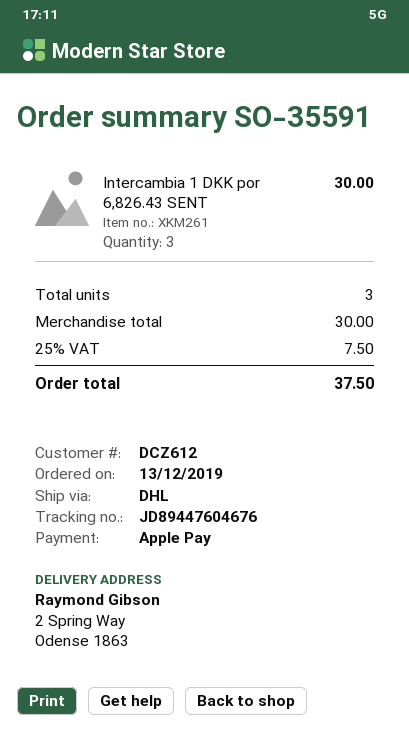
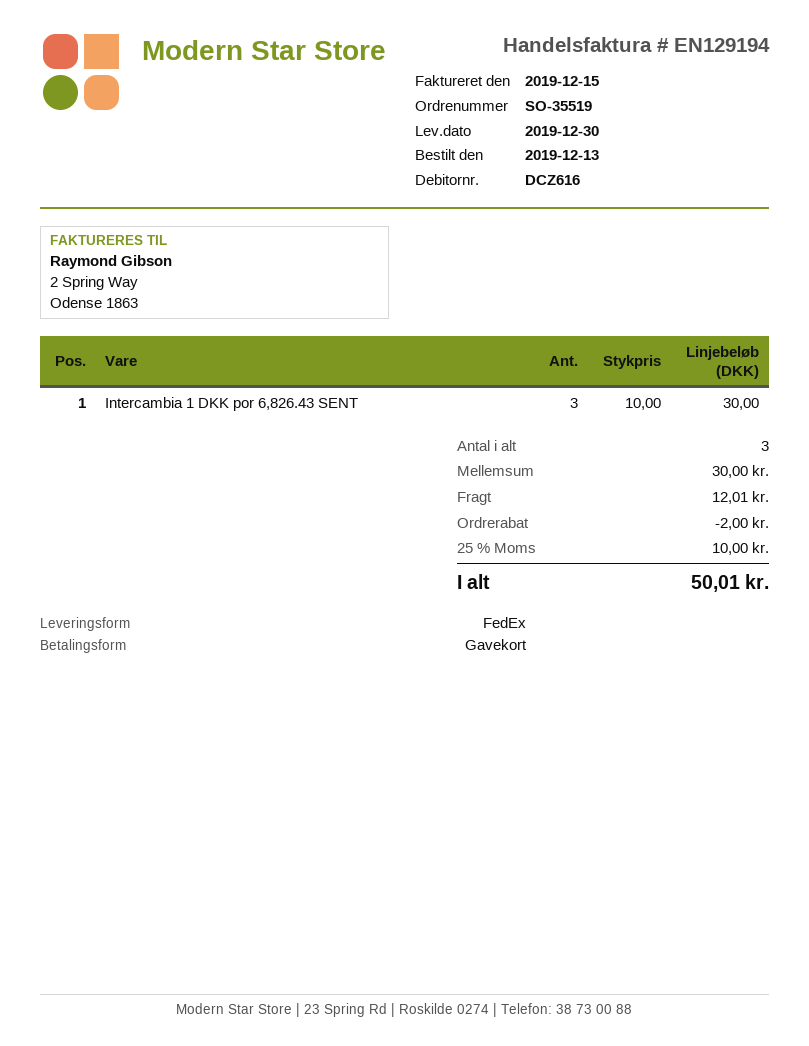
order number: SO-35591 -> SO-35519
customer number: DCZ612 -> DCZ616
payment method: Apple Pay -> gift card
shipping method: DHL -> FedEx
discount: none -> 2.00
shipping: none -> 12.01
tax: 25% = 7.50 -> 25% = 10.00
total: 37.50 -> 50.01

